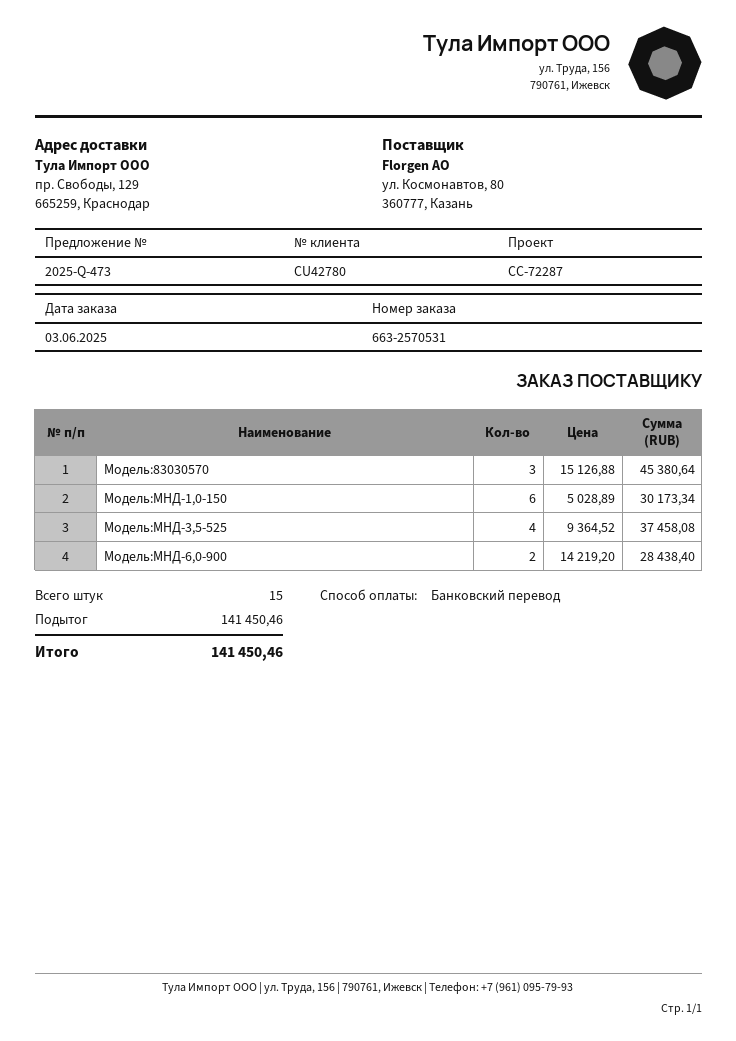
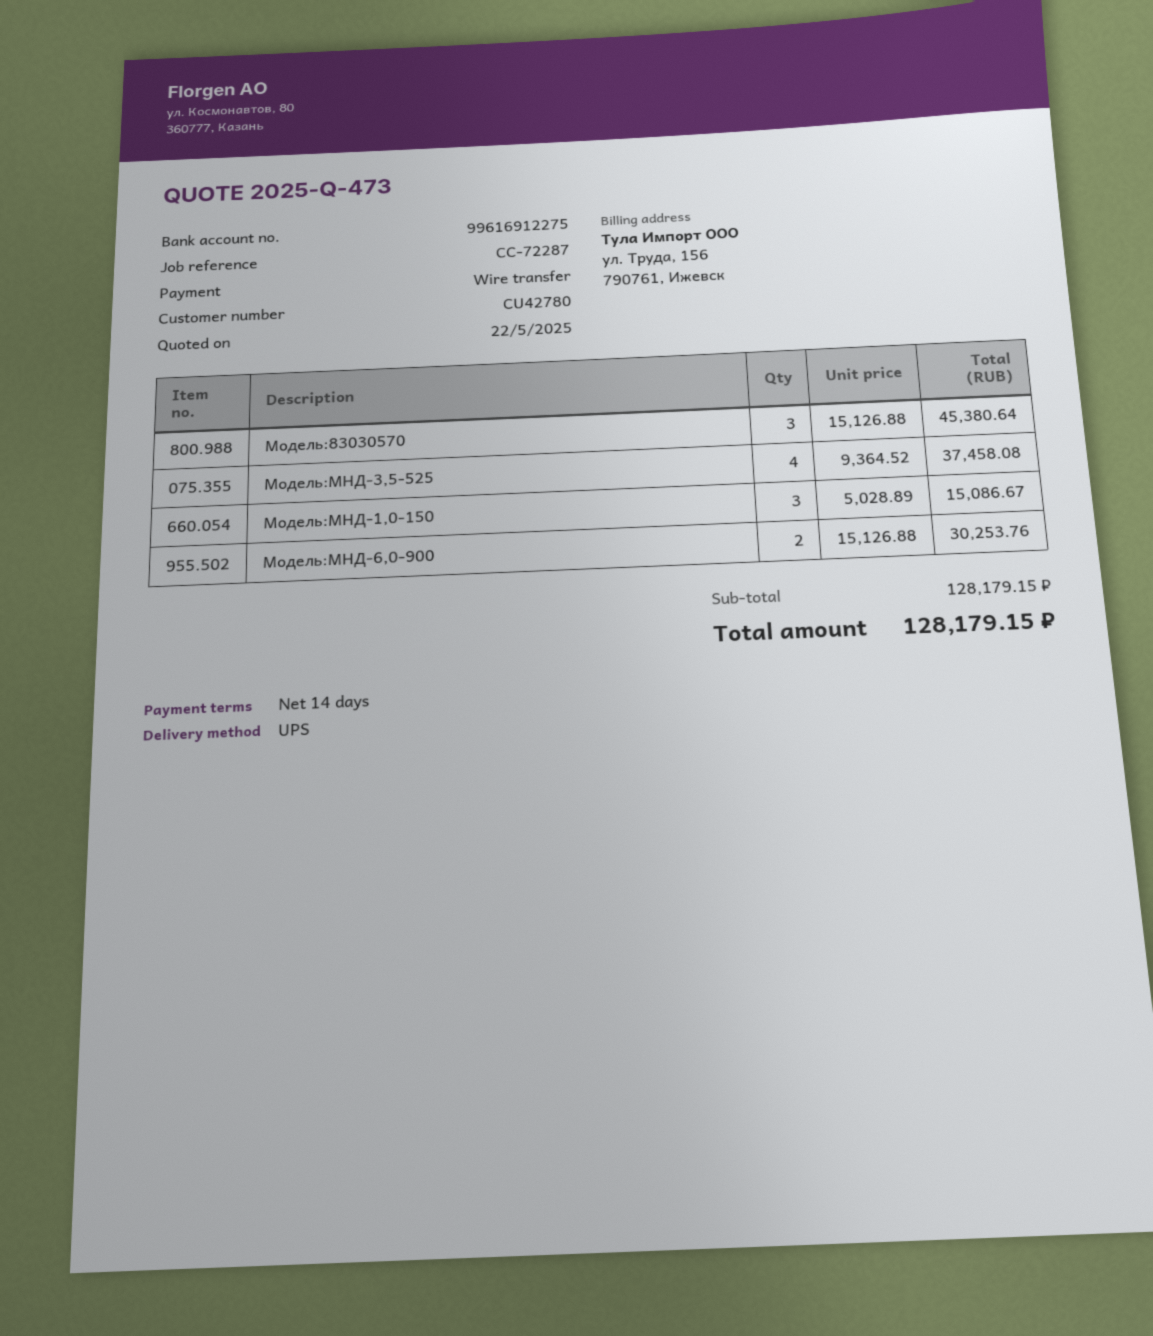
Модель:МНД-1,0-150: 6 x 5028.89 = 30173.34 -> 3 x 5028.89 = 15086.67
Модель:МНД-6,0-900: 2 x 14219.20 = 28438.40 -> 2 x 15126.88 = 30253.76
subtotal: 141450.46 -> 128179.15
total: 141450.46 -> 128179.15

